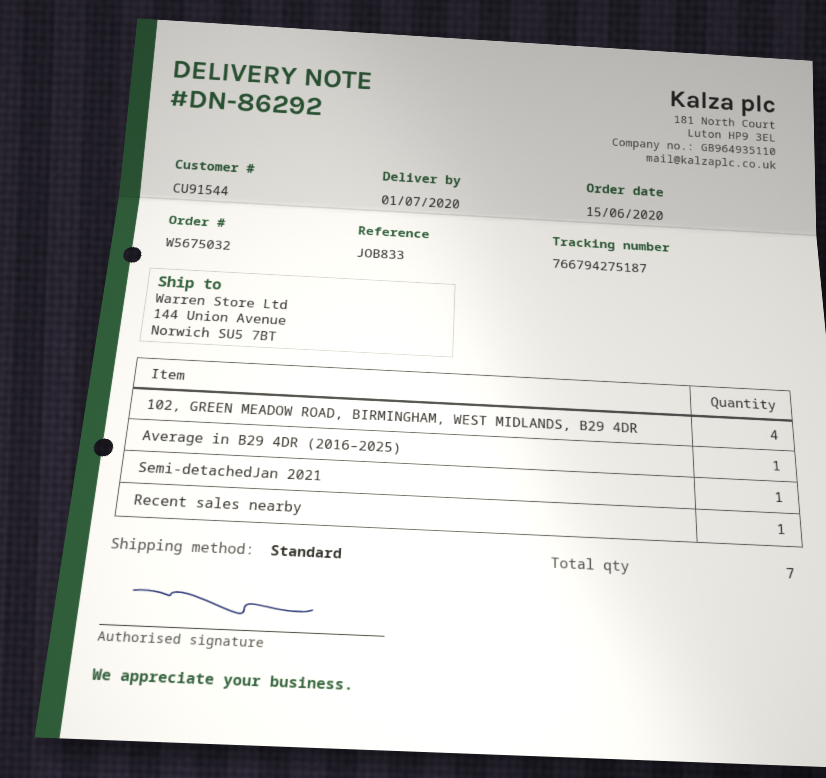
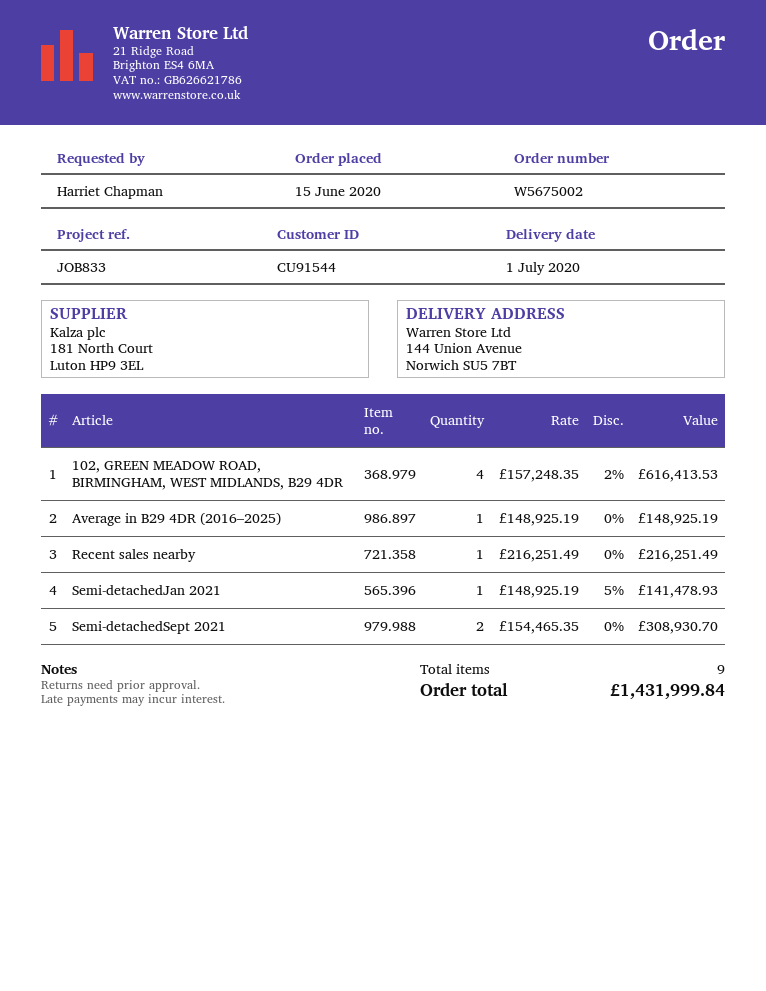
order number: W5675032 -> W5675002
Semi-detachedSept 2021: none -> 2
total quantity: 7 -> 9

